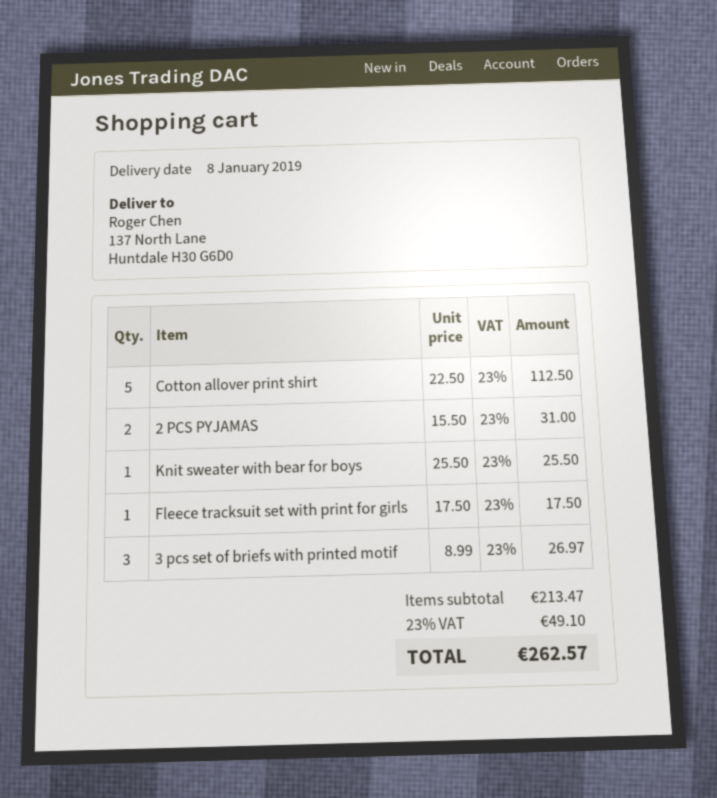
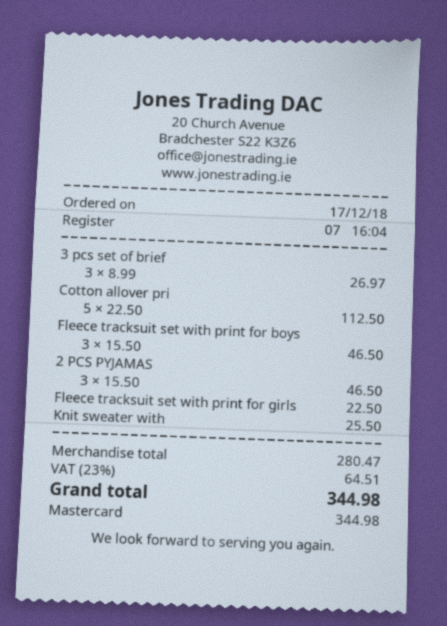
2 PCS PYJAMAS: 2 x 15.50 = 31.00 -> 3 x 15.50 = 46.50
Fleece tracksuit set with print for girls: 1 x 17.50 = 17.50 -> 1 x 22.50 = 22.50
Fleece tracksuit set with print for boys: none -> 3 x 15.50 = 46.50
subtotal: 213.47 -> 280.47
tax: 23% = 49.10 -> 23% = 64.51
total: 262.57 -> 344.98

